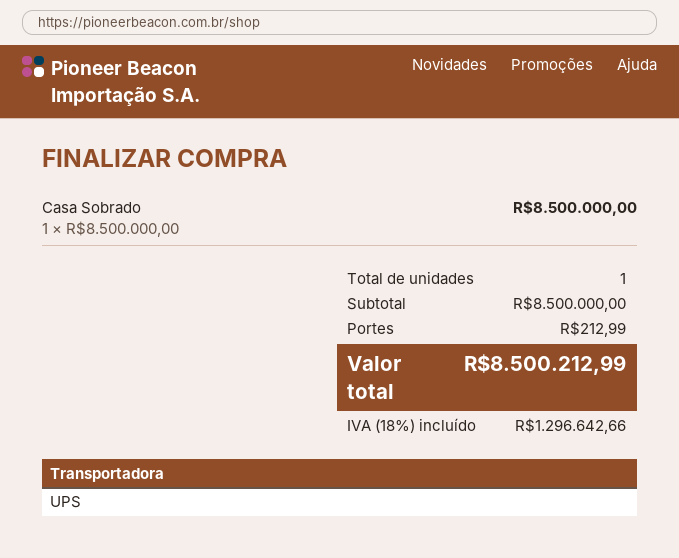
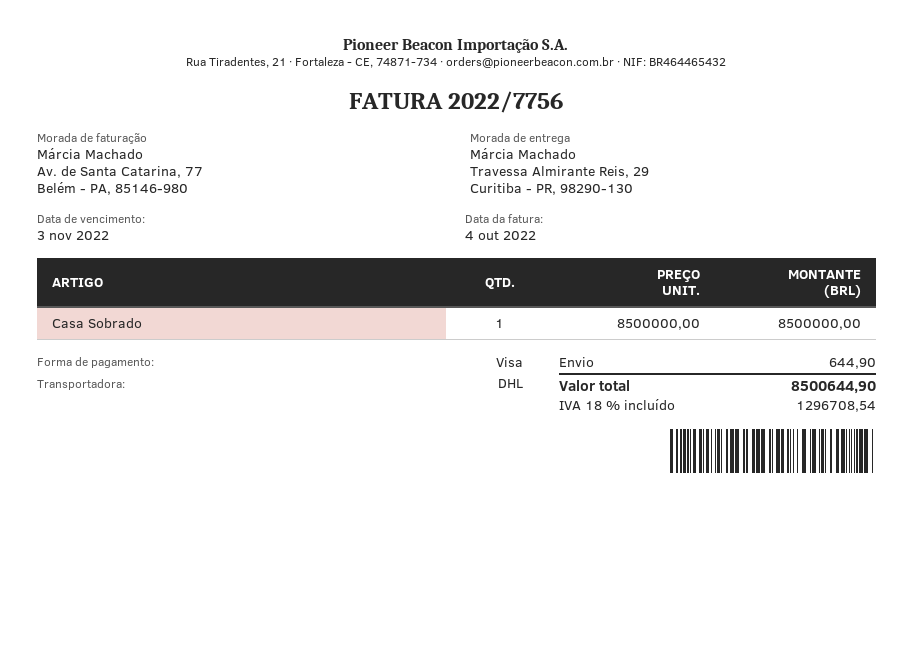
shipping method: UPS -> DHL
shipping: 212.99 -> 644.90
tax: 18% = 1296642.66 -> 18% = 1296708.54
total: 8500212.99 -> 8500644.90

